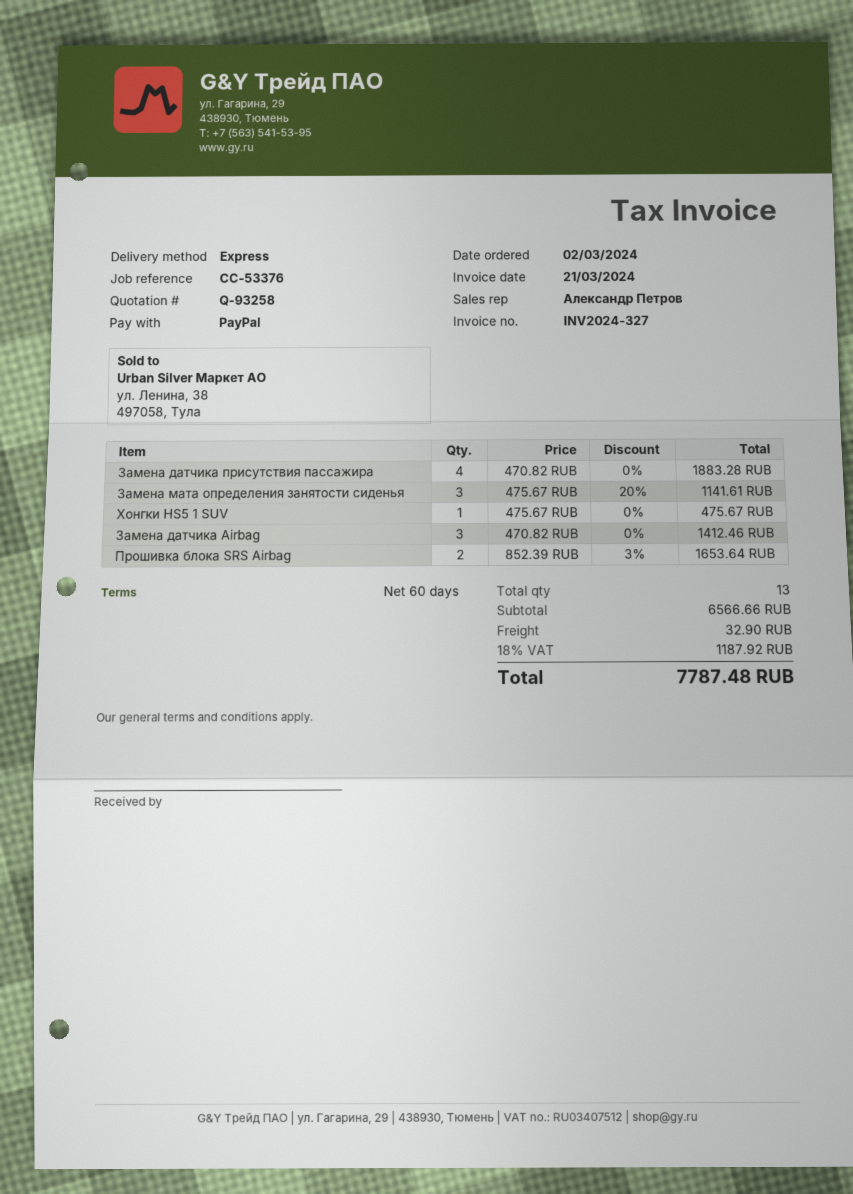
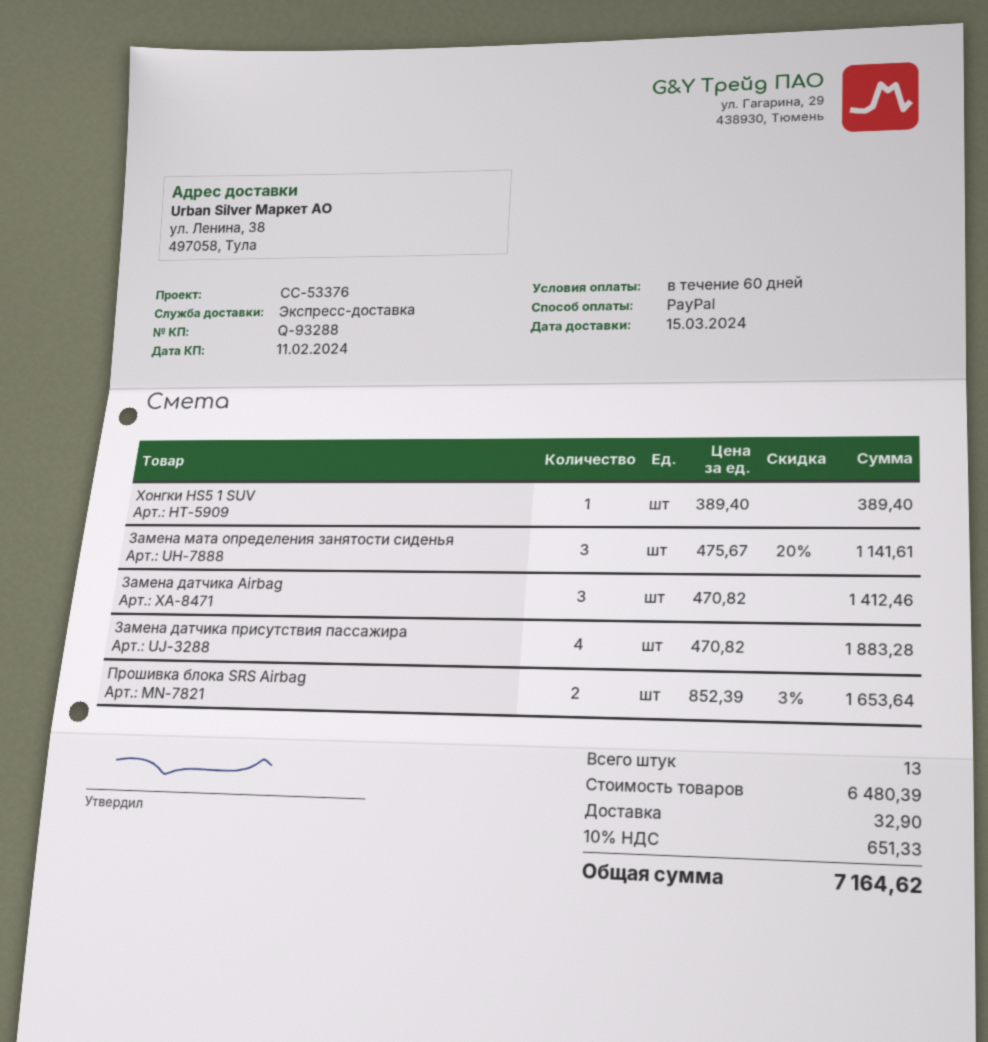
quote number: Q-93258 -> Q-93288
Хонгки HS5 1 SUV: 1 x 475.67 = 475.67 -> 1 x 389.40 = 389.40
subtotal: 6566.66 -> 6480.39
tax: 18% = 1187.92 -> 10% = 651.33
total: 7787.48 -> 7164.62

